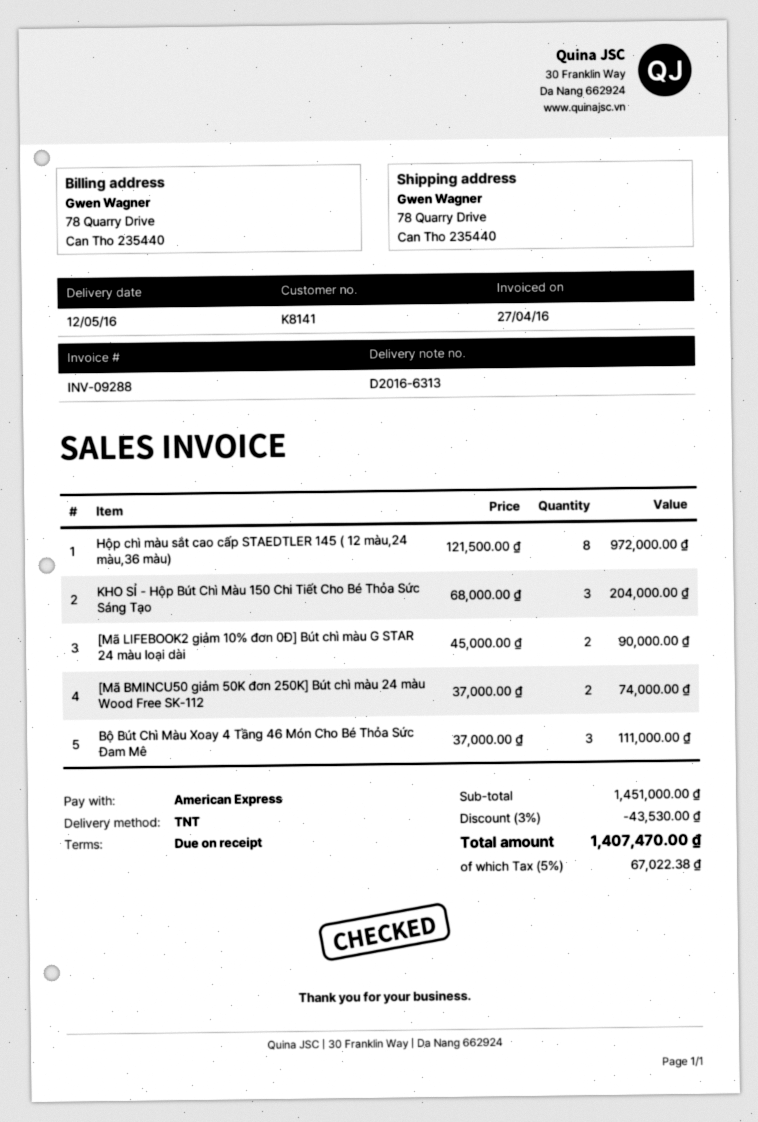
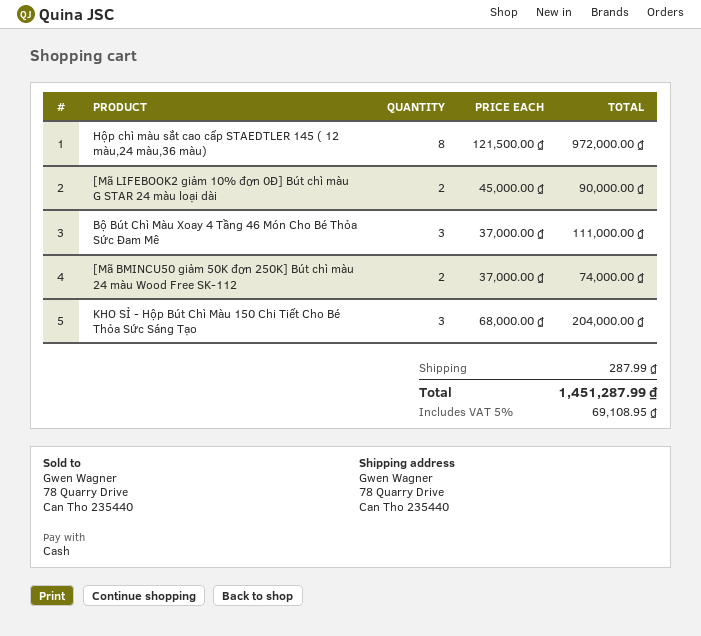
payment method: American Express -> cash
discount: 3% = 43530.00 -> none
shipping: none -> 287.99
tax: 5% = 67022.38 -> 5% = 69108.95
total: 1407470.00 -> 1451287.99

